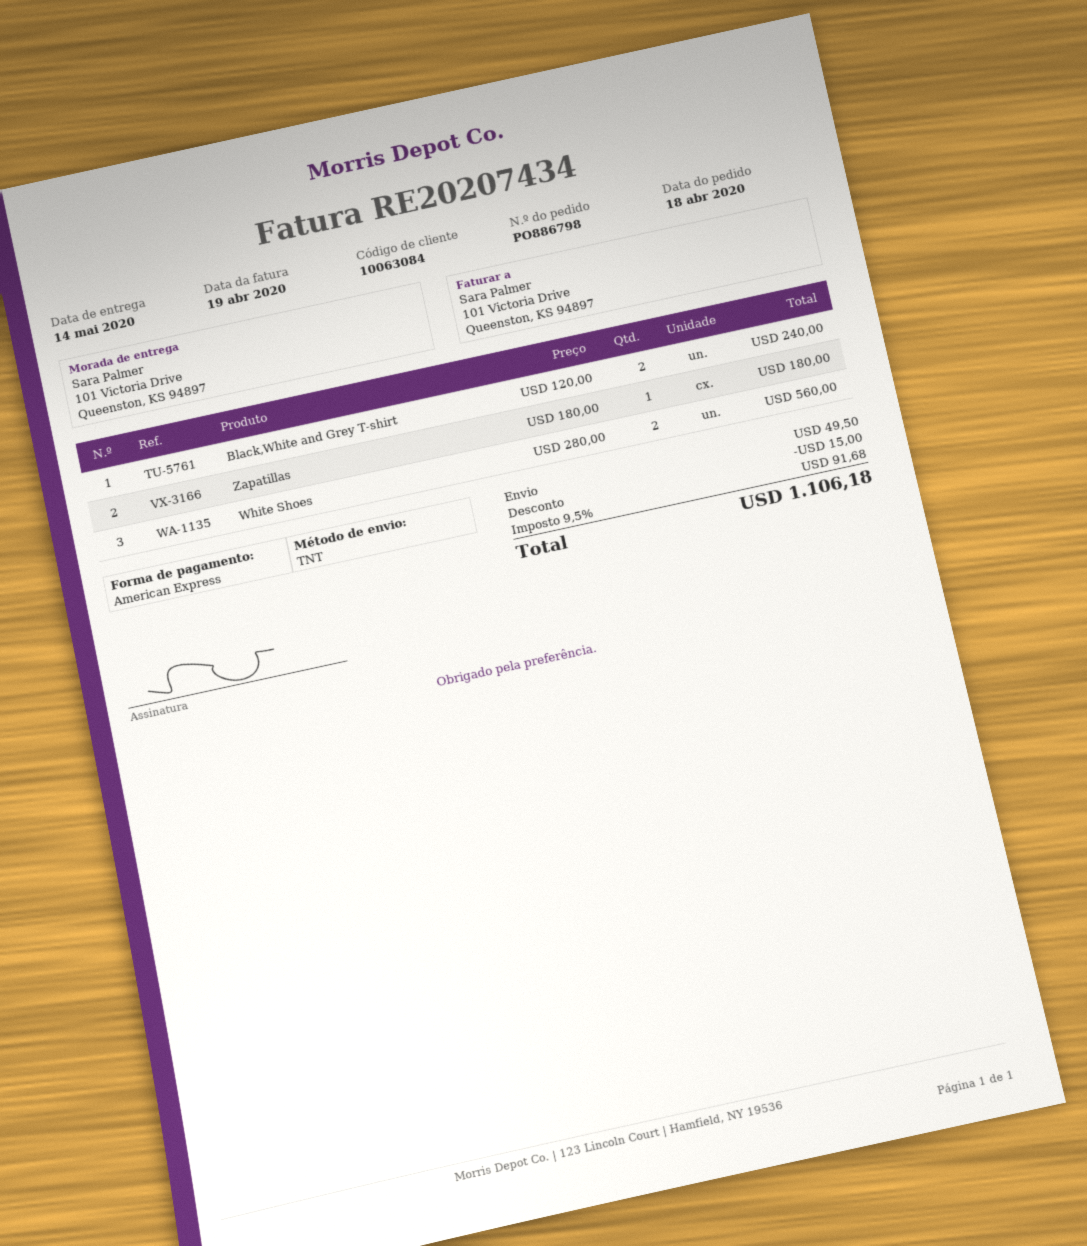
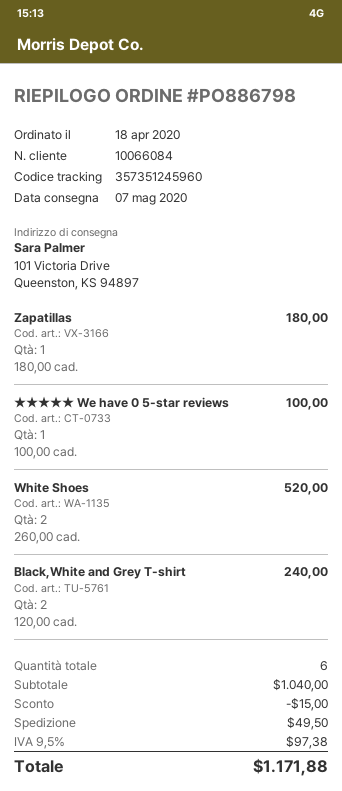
delivery date: 2020-05-14 -> 2020-05-07
customer number: 10063084 -> 10066084
White Shoes: 2 x 280.00 = 560.00 -> 2 x 260.00 = 520.00
★★★★★ We have 0 5-star reviews: none -> 1 x 100.00 = 100.00
tax: 9.5% = 91.68 -> 9.5% = 97.38
total: 1106.18 -> 1171.88

